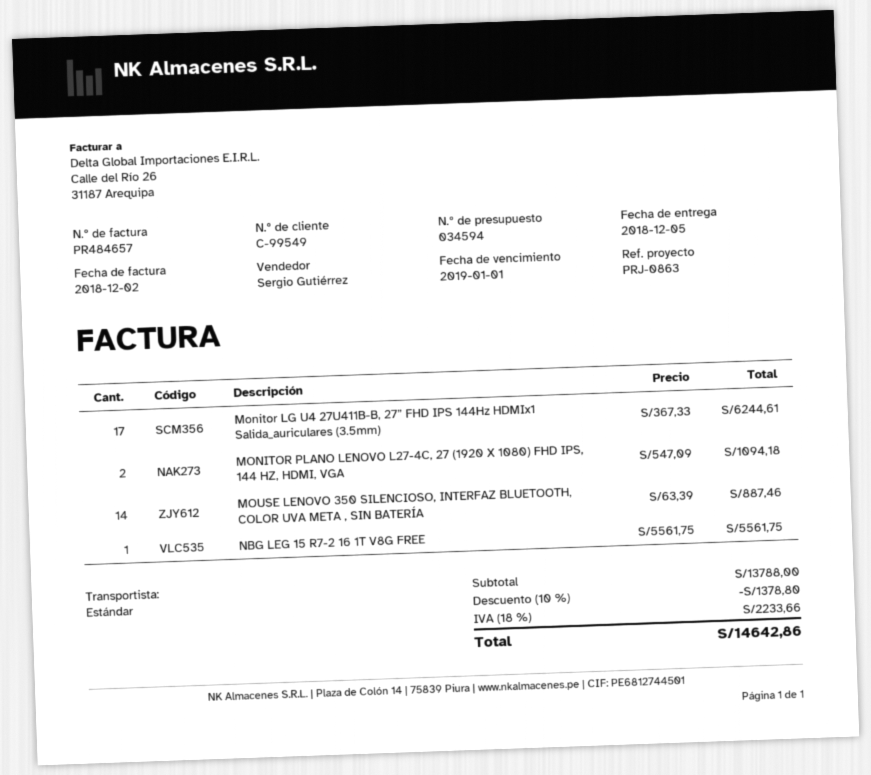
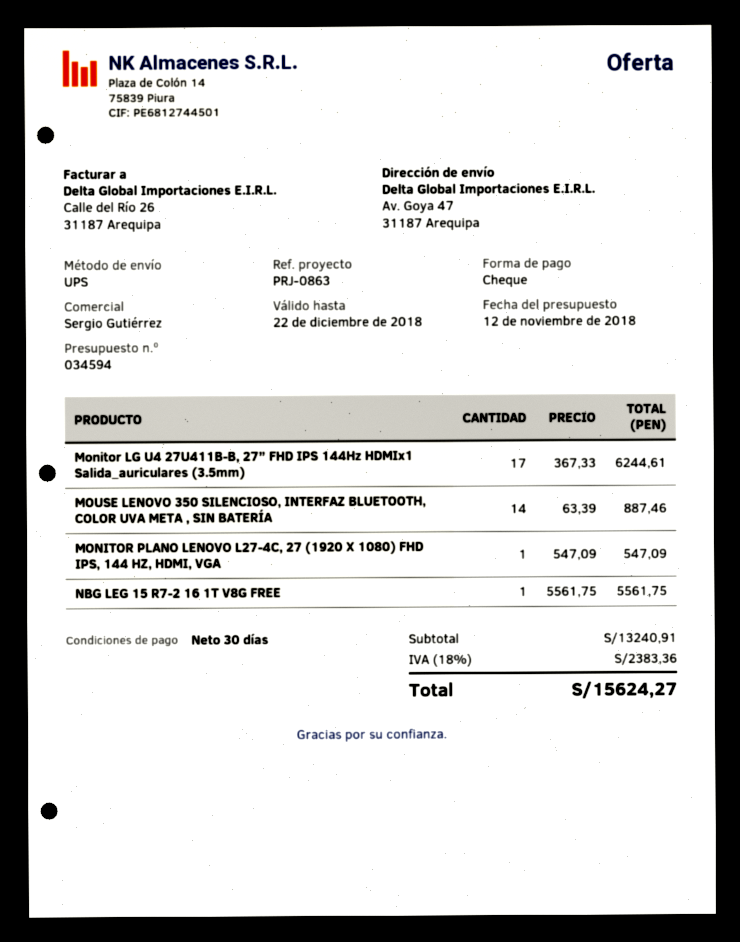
shipping method: standard -> UPS
MONITOR PLANO LENOVO L27-4C, 27 (1920 X 1080) FHD IPS, 144 HZ, HDMI, VGA: 2 x 547.09 = 1094.18 -> 1 x 547.09 = 547.09
subtotal: 13788.00 -> 13240.91
discount: 10% = 1378.80 -> none
tax: 18% = 2233.66 -> 18% = 2383.36
total: 14642.86 -> 15624.27

